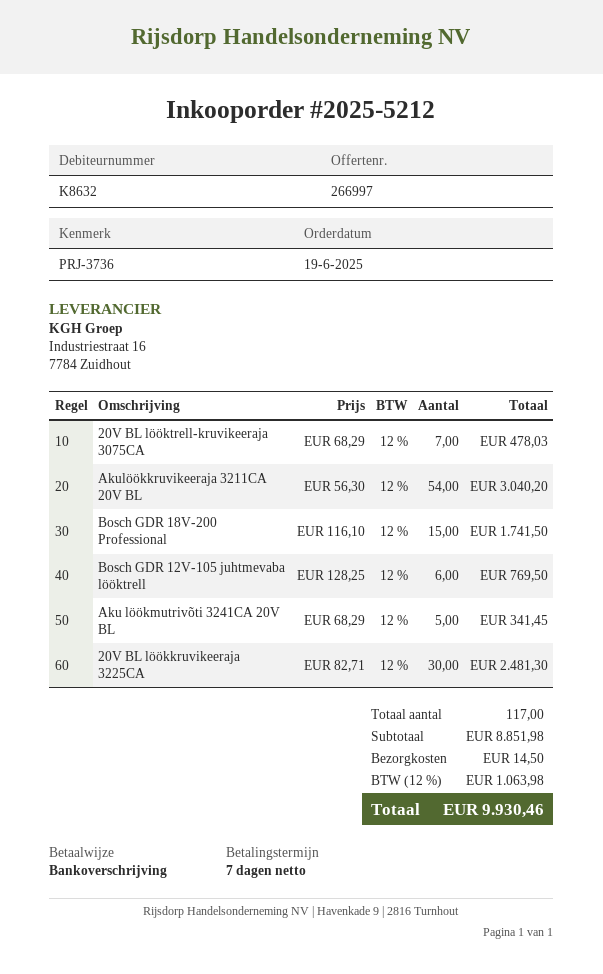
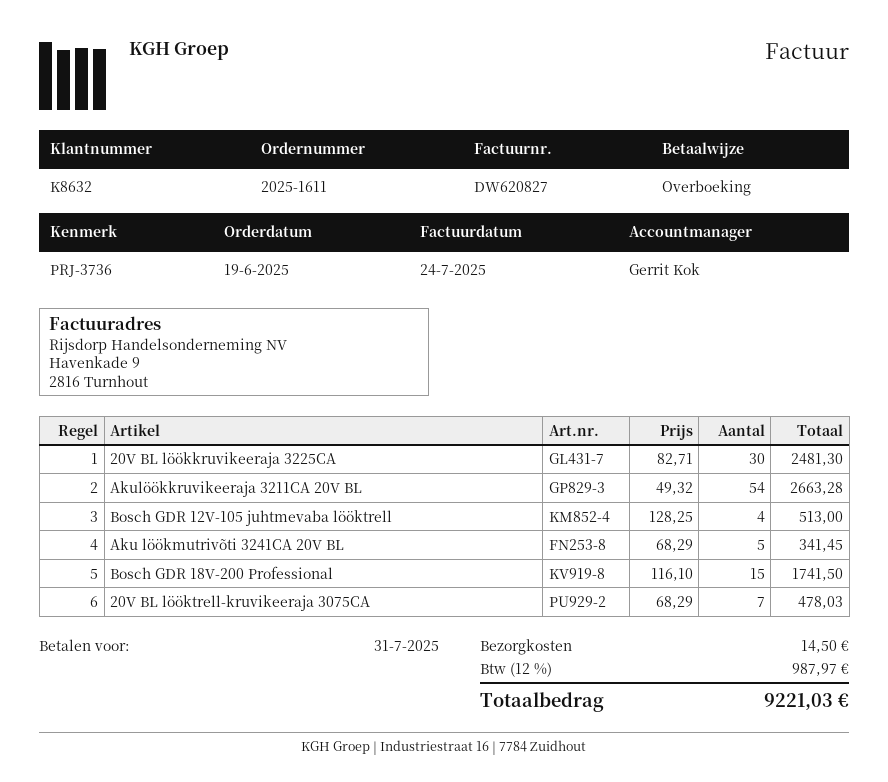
order number: 2025-5212 -> 2025-1611
Akulöökkruvikeeraja 3211CA 20V BL: 54 x 56.30 = 3040.20 -> 54 x 49.32 = 2663.28
Bosch GDR 12V-105 juhtmevaba lööktrell: 6 x 128.25 = 769.50 -> 4 x 128.25 = 513.00
tax: 12% = 1063.98 -> 12% = 987.97
total: 9930.46 -> 9221.03

